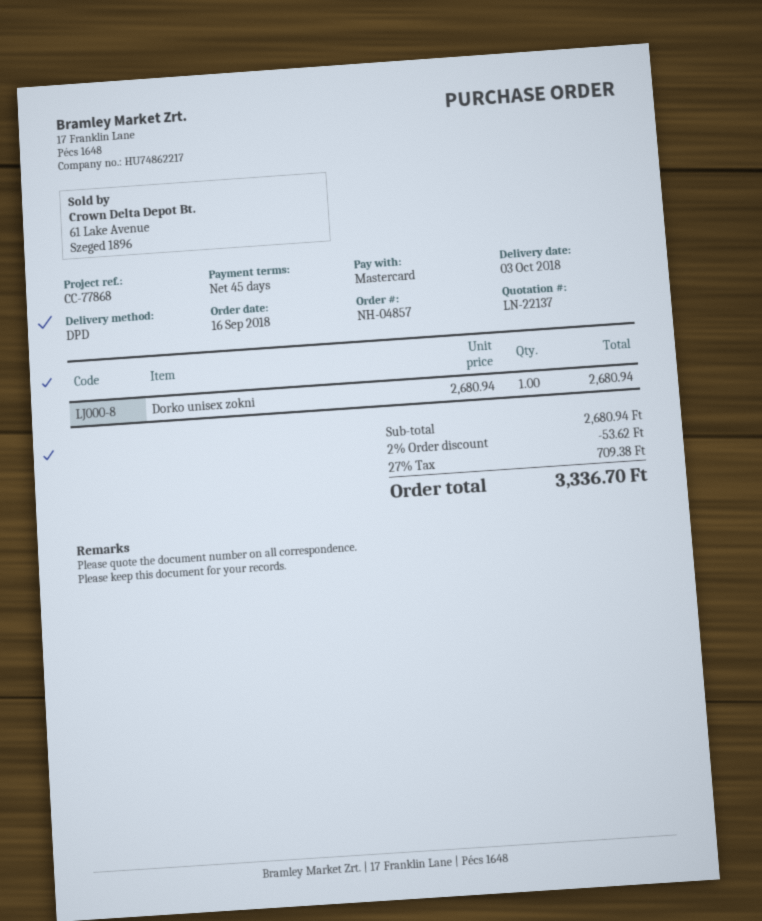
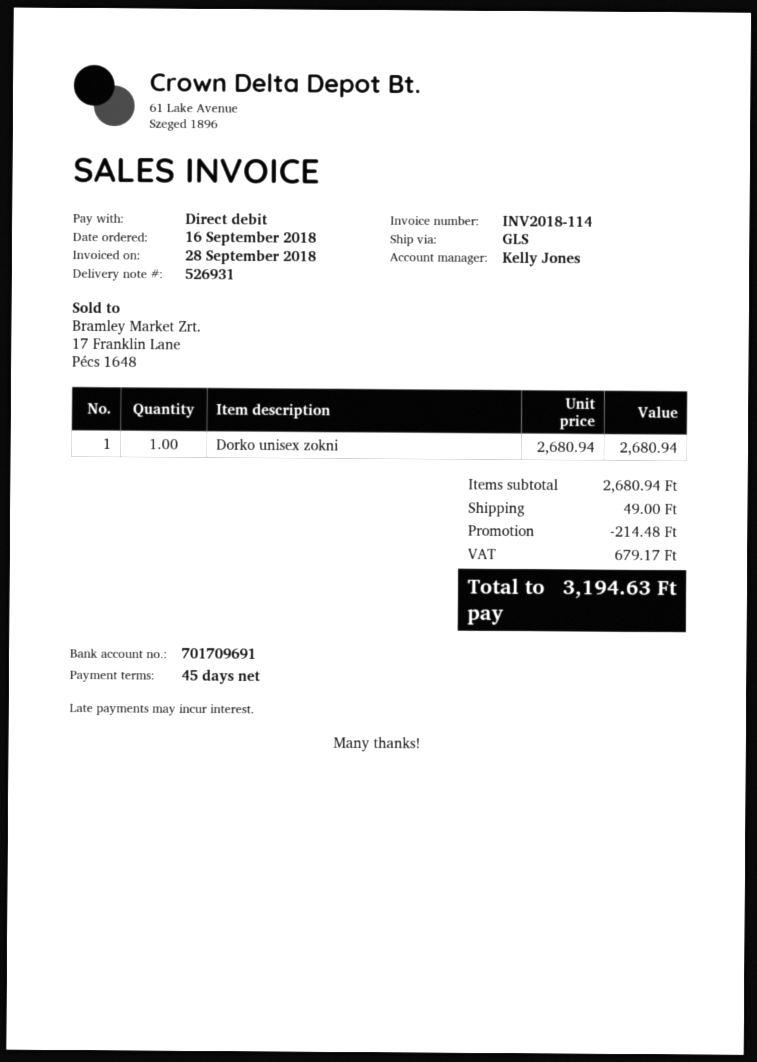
payment method: Mastercard -> direct debit
shipping method: DPD -> GLS
discount: 53.62 -> 214.48
shipping: none -> 49.00
tax: 709.38 -> 679.17
total: 3336.70 -> 3194.63

